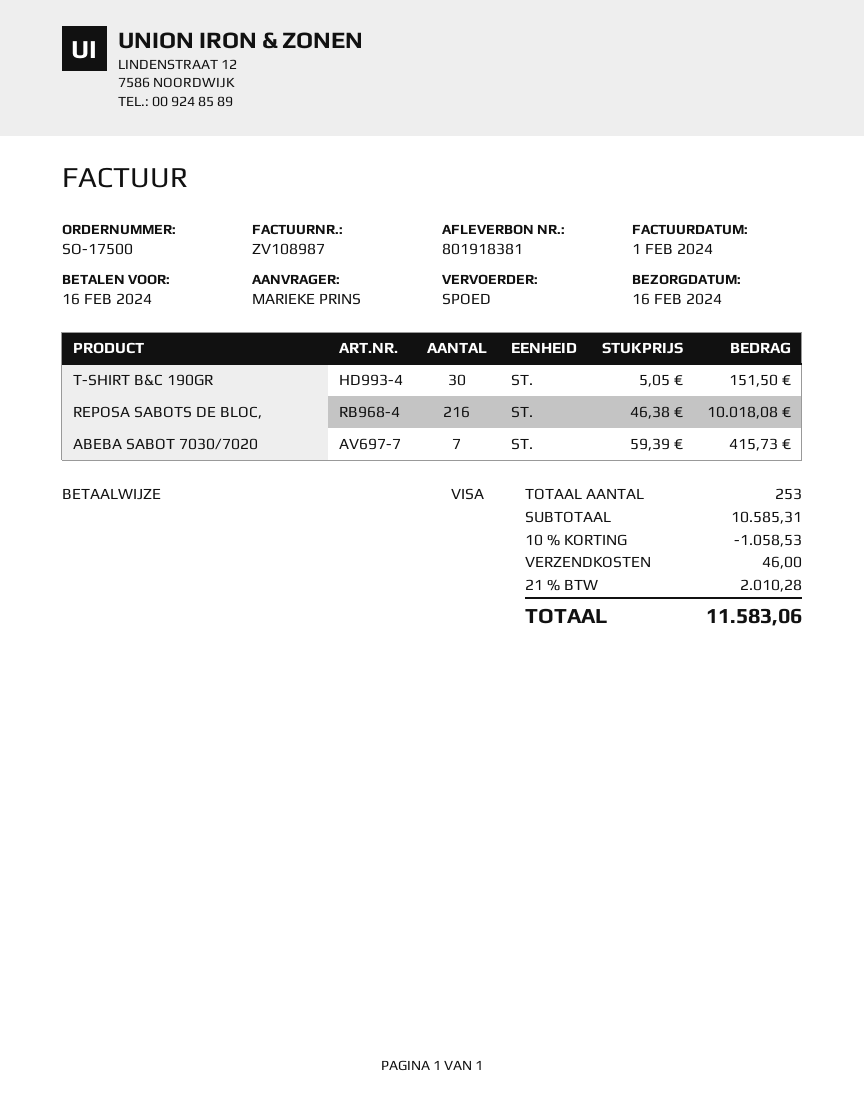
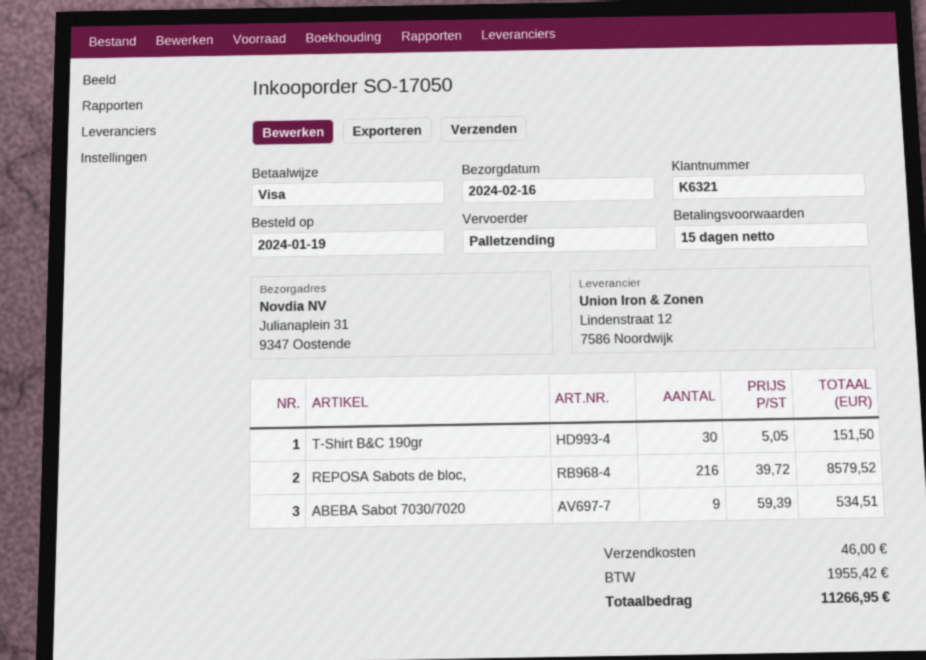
order number: SO-17500 -> SO-17050
shipping method: express -> pallet freight
REPOSA SABOTS DE BLOC,: 216 x 46.38 = 10018.08 -> 216 x 39.72 = 8579.52
ABEBA SABOT 7030/7020: 7 x 59.39 = 415.73 -> 9 x 59.39 = 534.51
discount: 10% = 1058.53 -> none
tax: 2010.28 -> 1955.42
total: 11583.06 -> 11266.95

